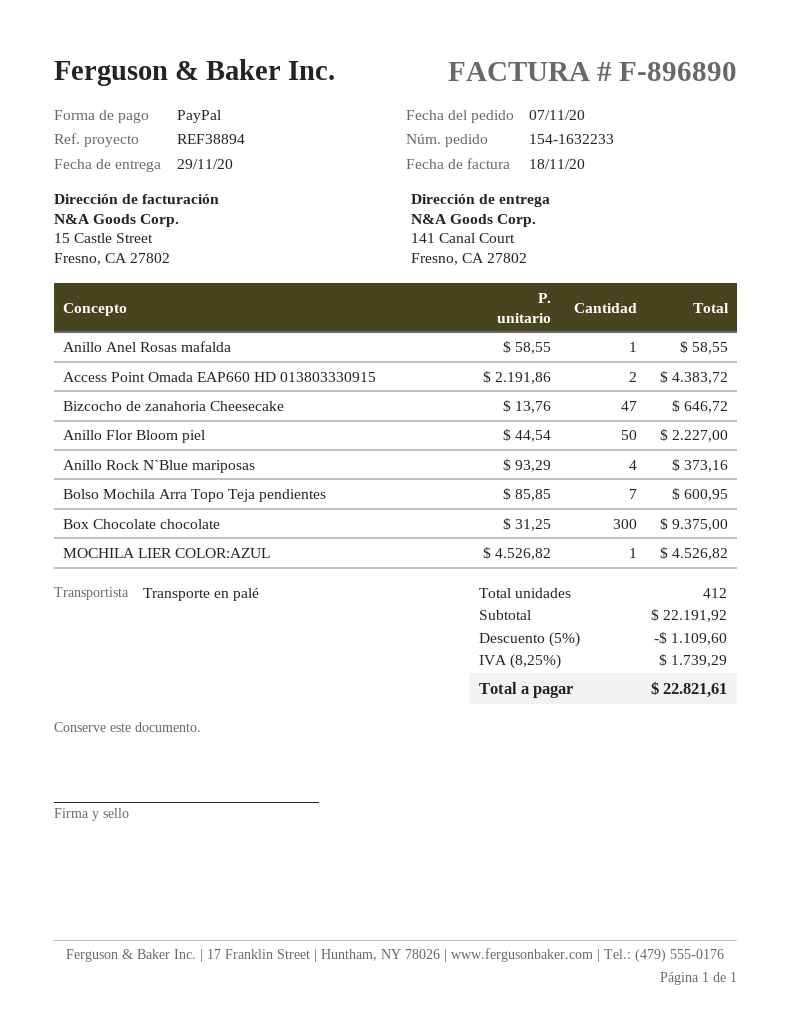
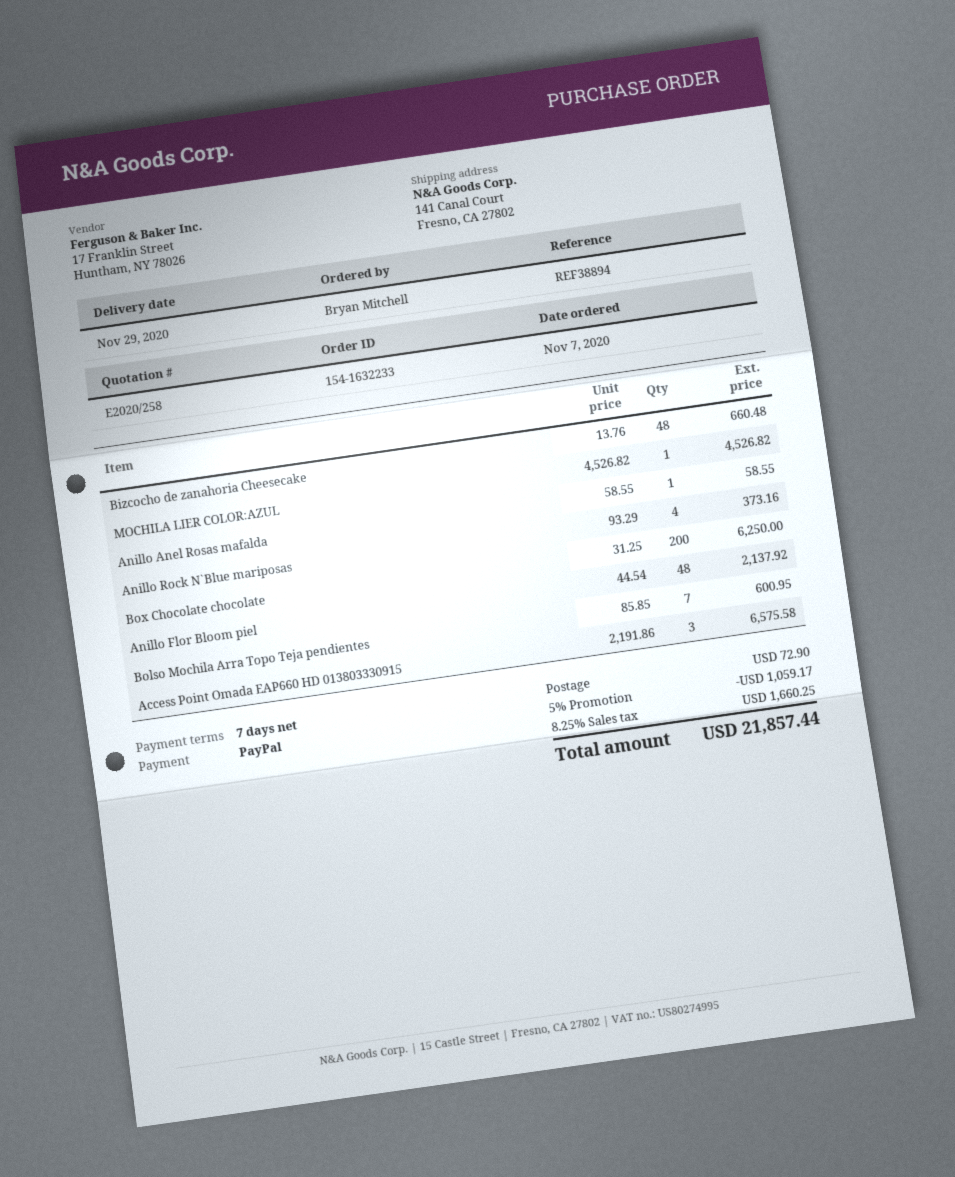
Access Point Omada EAP660 HD 013803330915: 2 x 2191.86 = 4383.72 -> 3 x 2191.86 = 6575.58
Bizcocho de zanahoria Cheesecake: 47 x 13.76 = 646.72 -> 48 x 13.76 = 660.48
Anillo Flor Bloom piel: 50 x 44.54 = 2227.00 -> 48 x 44.54 = 2137.92
Box Chocolate chocolate: 300 x 31.25 = 9375.00 -> 200 x 31.25 = 6250.00
discount: 5% = 1109.60 -> 5% = 1059.17
shipping: none -> 72.90
tax: 8.25% = 1739.29 -> 8.25% = 1660.25
total: 22821.61 -> 21857.44

